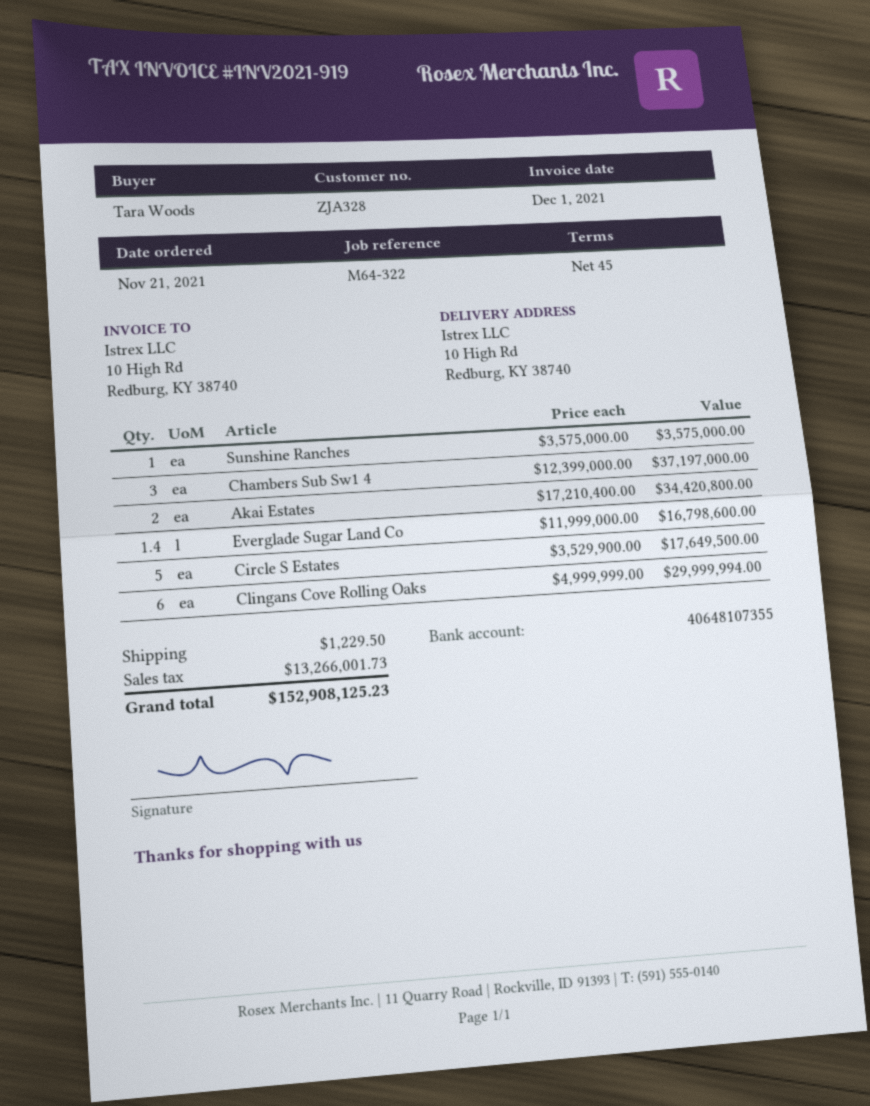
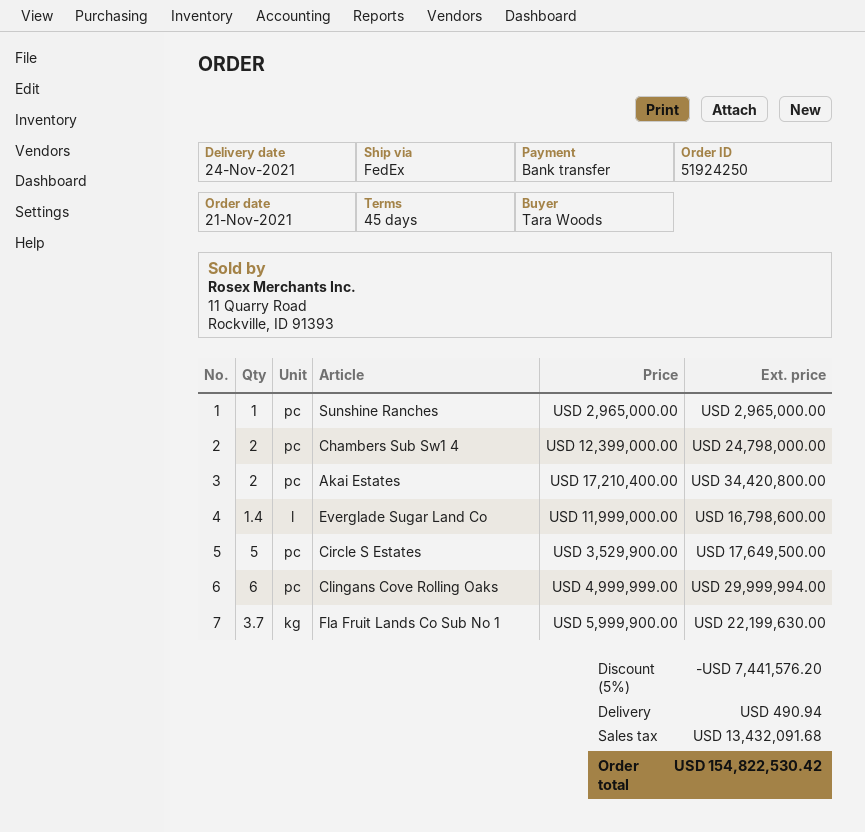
Sunshine Ranches: 1 x 3575000.00 = 3575000.00 -> 1 x 2965000.00 = 2965000.00
Chambers Sub Sw1 4: 3 x 12399000.00 = 37197000.00 -> 2 x 12399000.00 = 24798000.00
Fla Fruit Lands Co Sub No 1: none -> 3.7 x 5999900.00 = 22199630.00
discount: none -> 5% = 7441576.20
shipping: 1229.50 -> 490.94
tax: 13266001.73 -> 13432091.68
total: 152908125.23 -> 154822530.42

